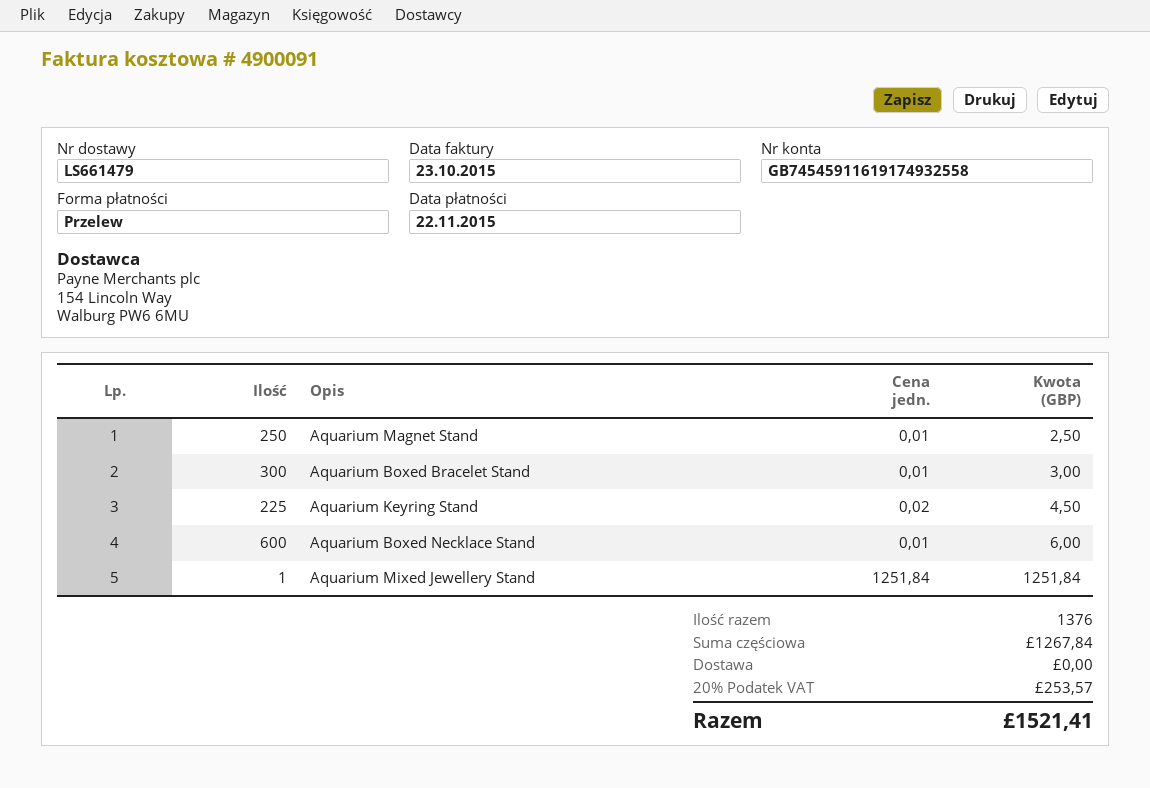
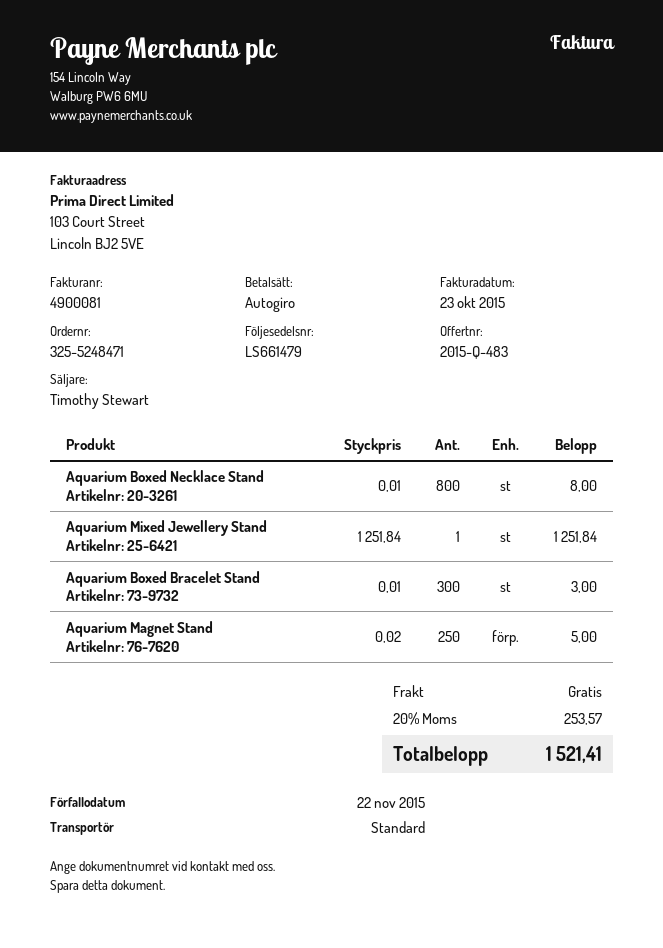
invoice number: 4900091 -> 4900081
payment method: bank transfer -> direct debit
Aquarium Magnet Stand: 250 x 0.01 = 2.50 -> 250 x 0.02 = 5.00
Aquarium Keyring Stand: 225 x 0.02 = 4.50 -> none
Aquarium Boxed Necklace Stand: 600 x 0.01 = 6.00 -> 800 x 0.01 = 8.00

